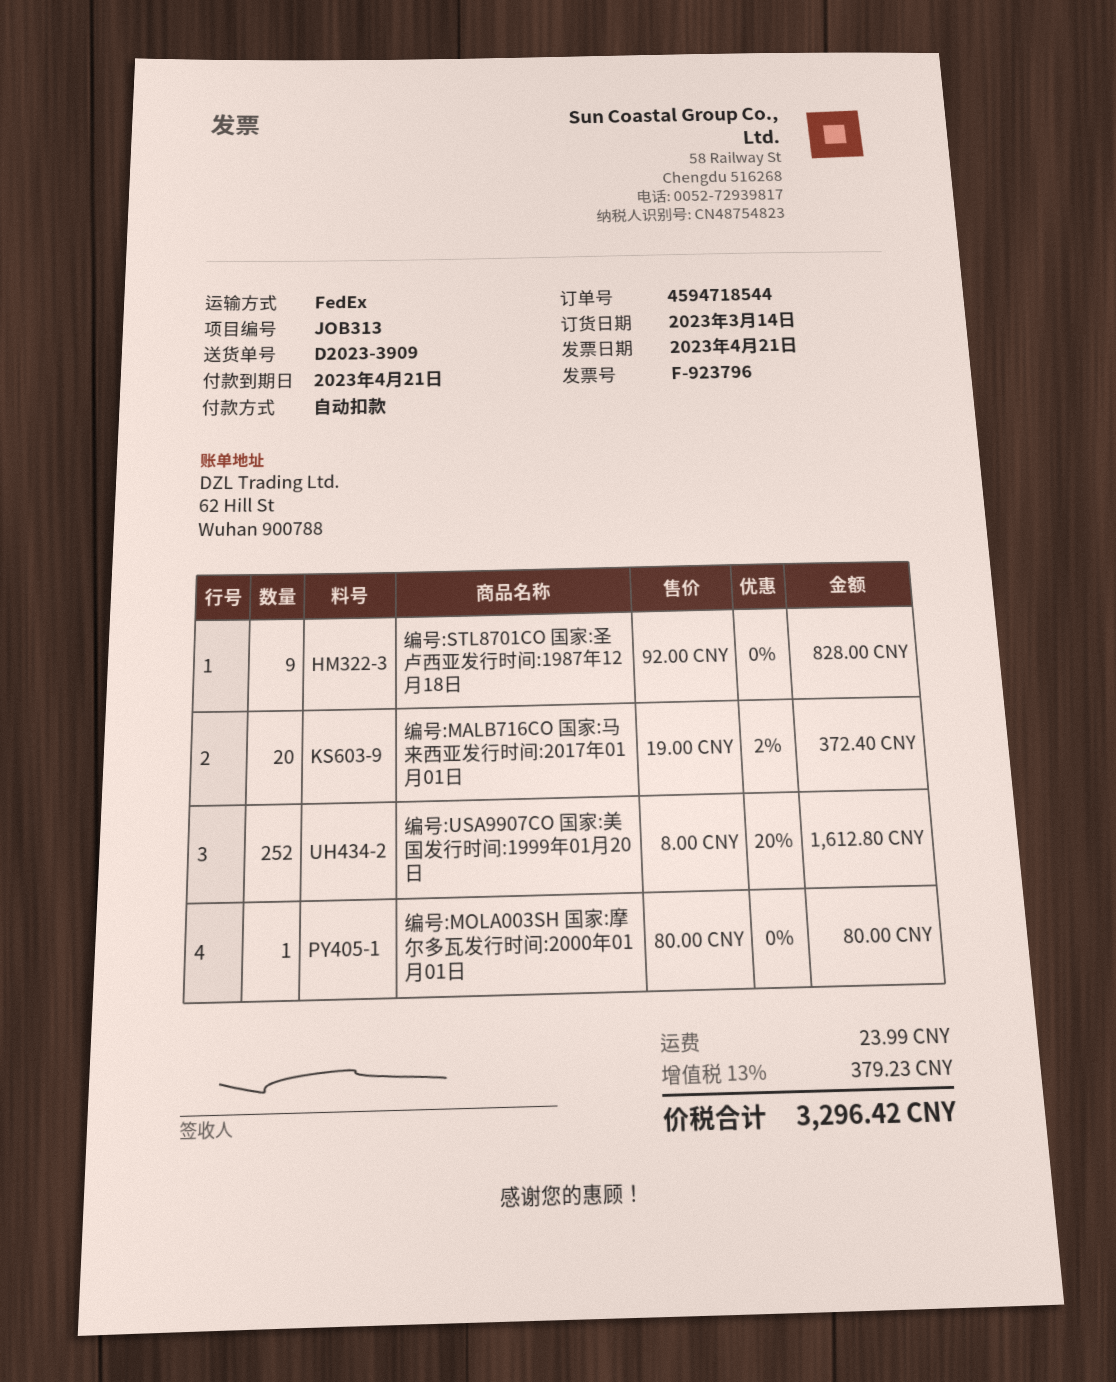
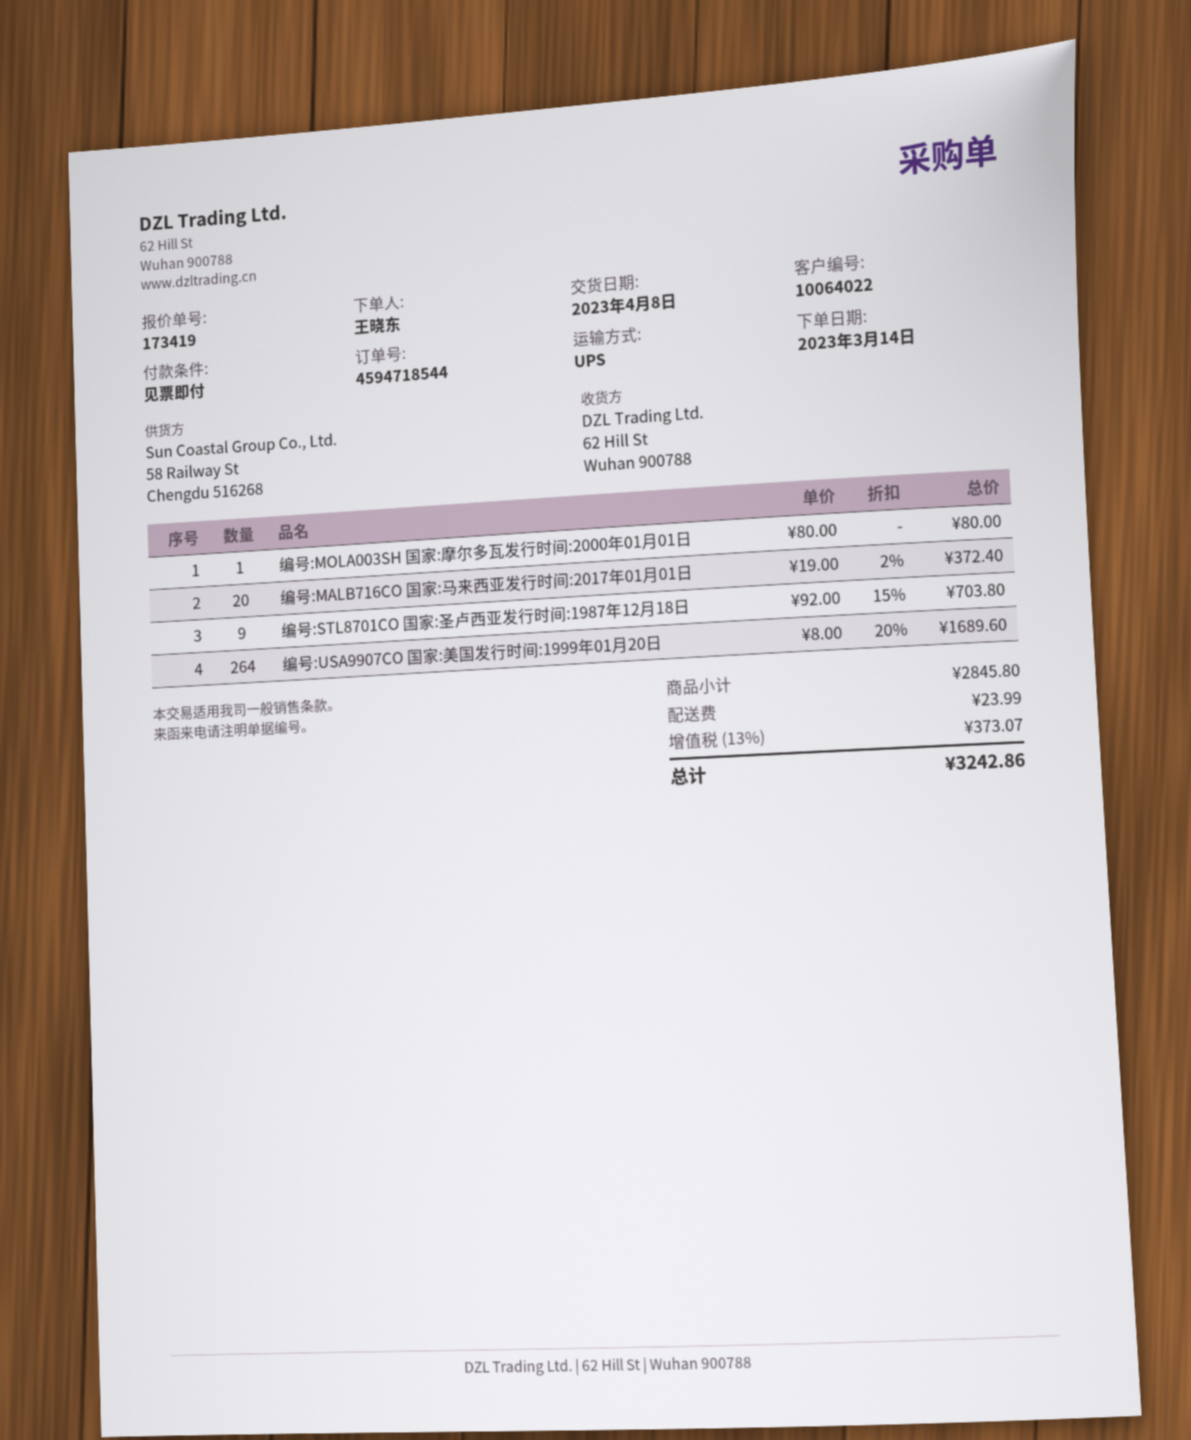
shipping method: FedEx -> UPS
编号:STL8701CO 国家:圣卢西亚发行时间:1987年12月18日: 9 x 92.00 = 828.00 -> 9 x 92.00 - 15% = 703.80
编号:USA9907CO 国家:美国发行时间:1999年01月20日: 252 x 8.00 - 20% = 1612.80 -> 264 x 8.00 - 20% = 1689.60
tax: 13% = 379.23 -> 13% = 373.07
total: 3296.42 -> 3242.86

